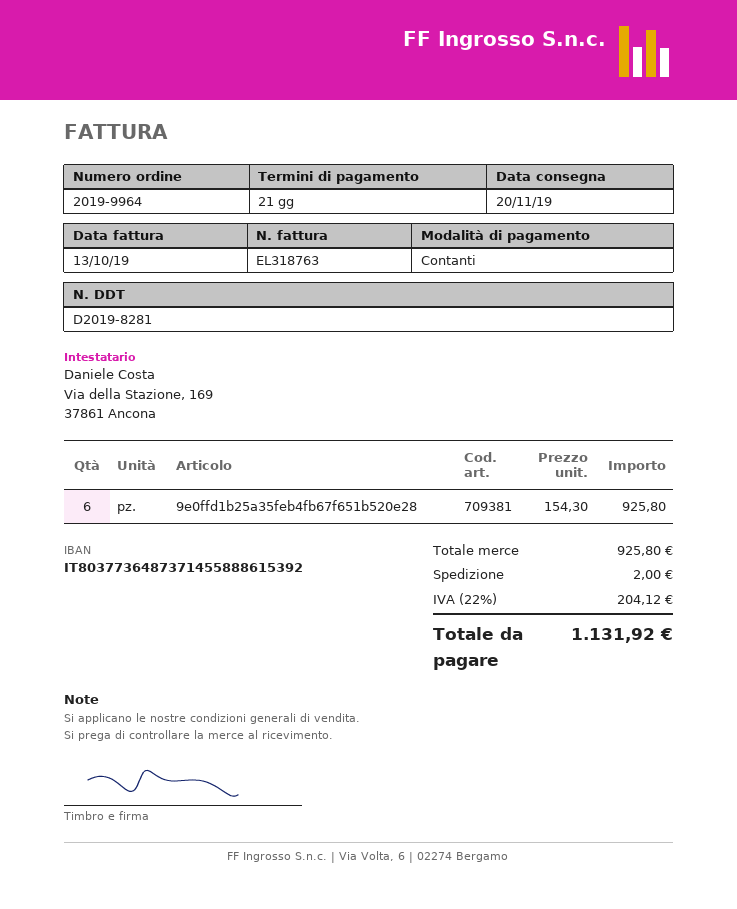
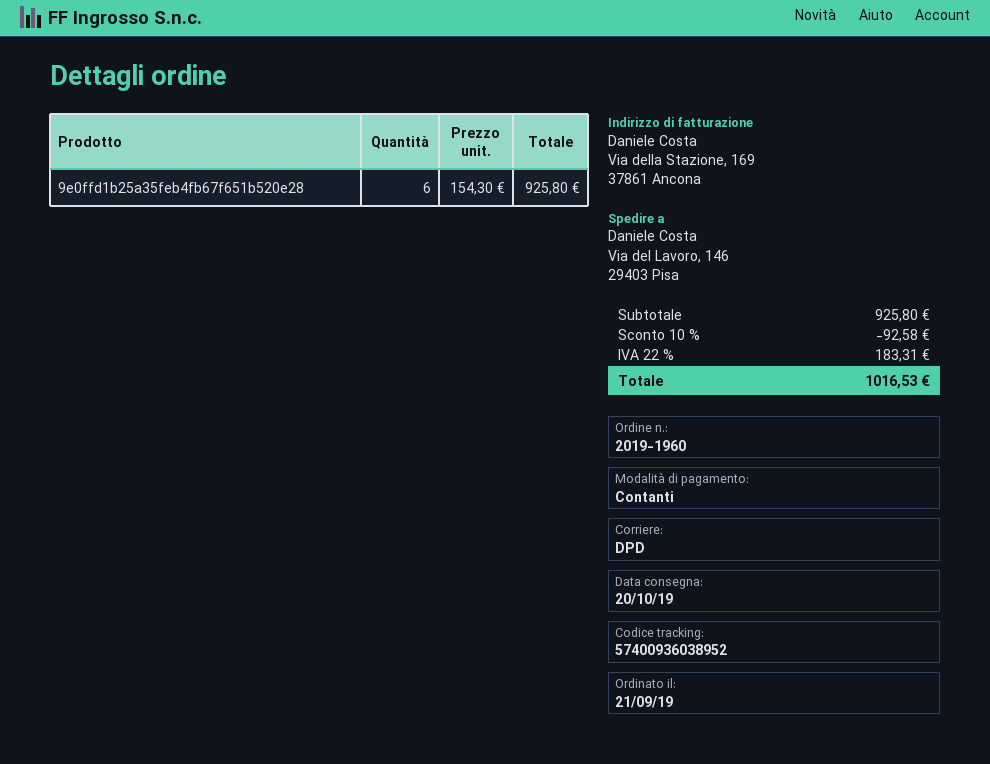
order number: 2019-9964 -> 2019-1960
delivery date: 2019-11-20 -> 2019-10-20
discount: none -> 10% = 92.58
shipping: 2.00 -> none
tax: 22% = 204.12 -> 22% = 183.31
total: 1131.92 -> 1016.53

